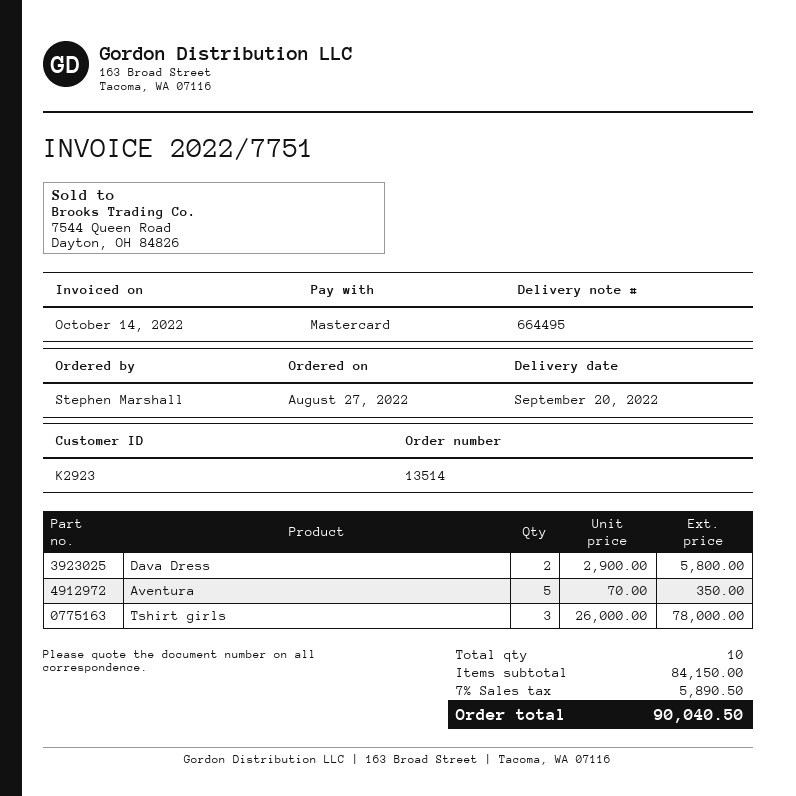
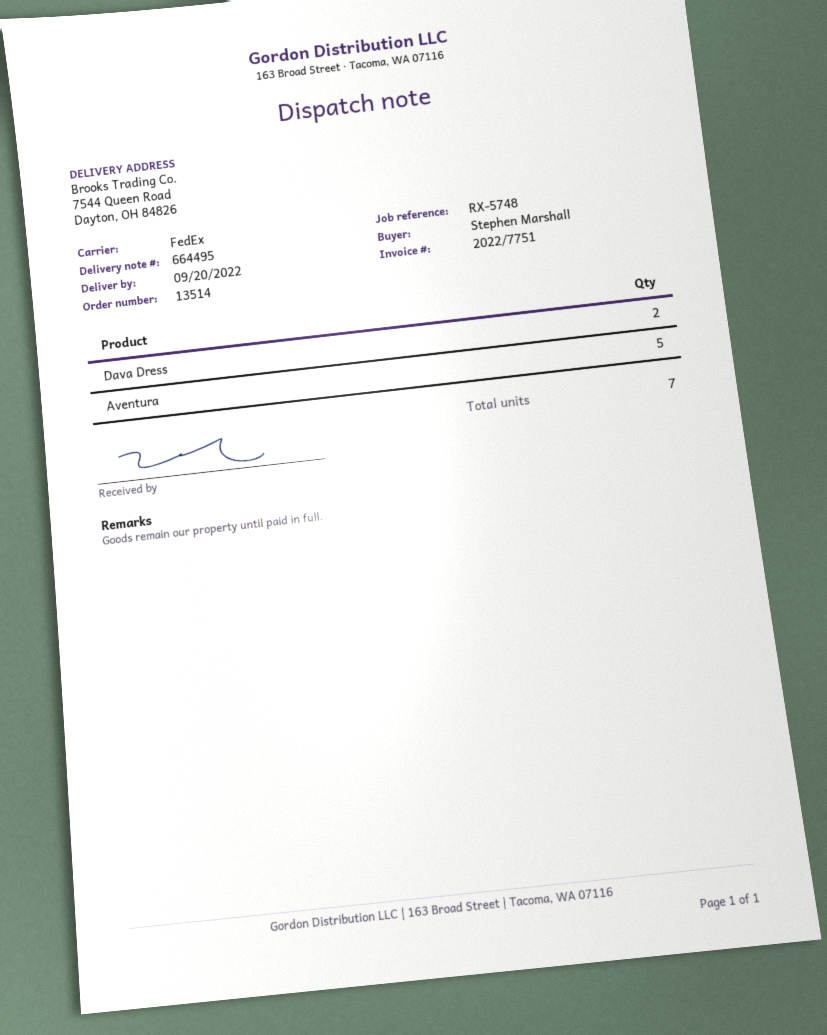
Tshirt girls: 3 -> none
total quantity: 10 -> 7

